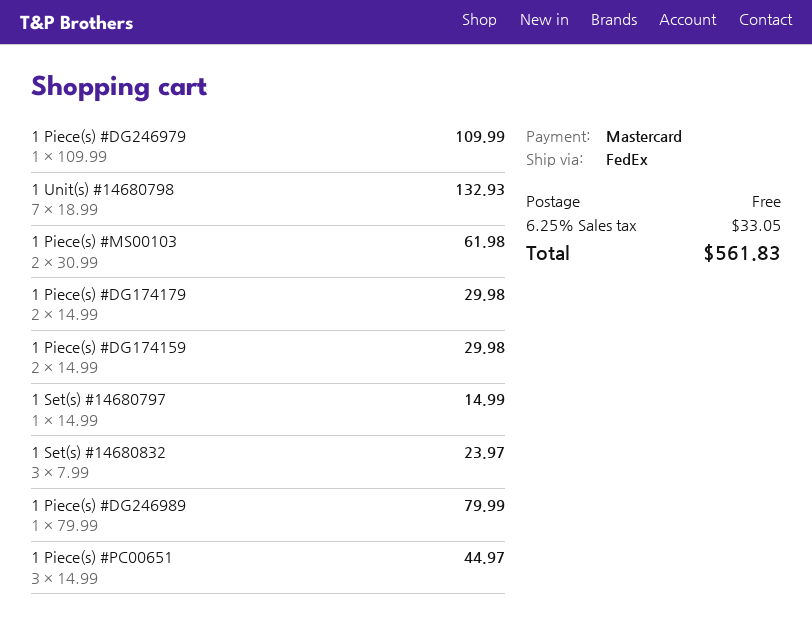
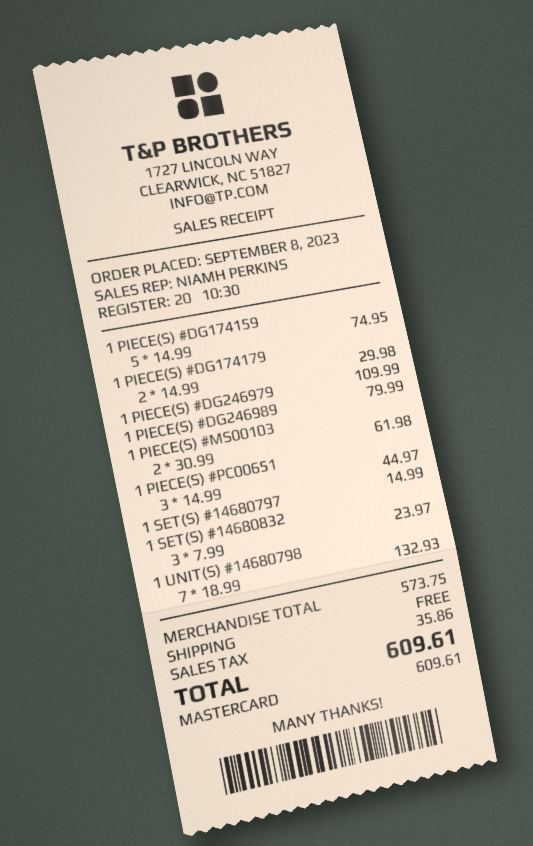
1 Piece(s) #DG174159: 2 x 14.99 = 29.98 -> 5 x 14.99 = 74.95
tax: 33.05 -> 35.86
total: 561.83 -> 609.61

